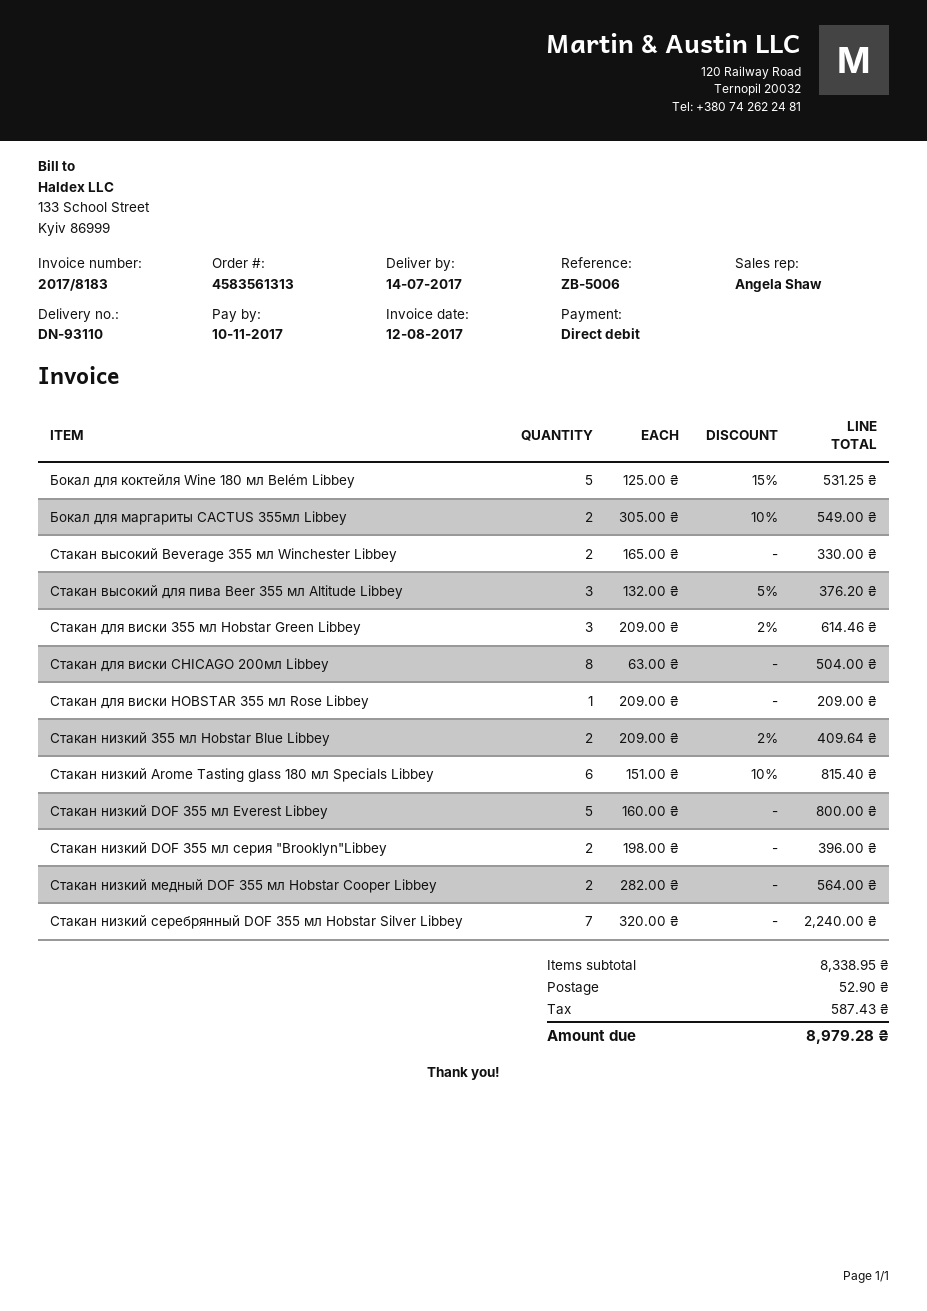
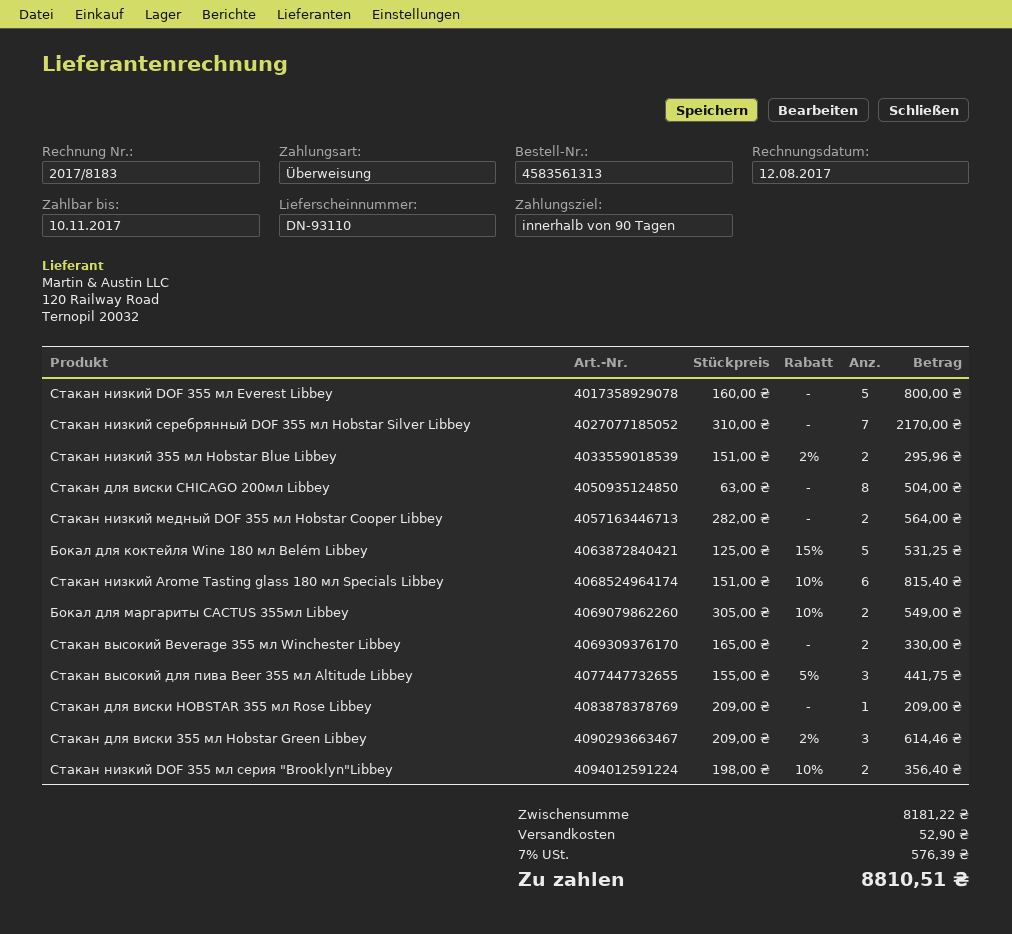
payment method: direct debit -> bank transfer
Стакан высокий для пива Beer 355 мл Altitude Libbey: 3 x 132.00 - 5% = 376.20 -> 3 x 155.00 - 5% = 441.75
Стакан низкий 355 мл Hobstar Blue Libbey: 2 x 209.00 - 2% = 409.64 -> 2 x 151.00 - 2% = 295.96
Стакан низкий DOF 355 мл серия "Brooklyn"Libbey: 2 x 198.00 = 396.00 -> 2 x 198.00 - 10% = 356.40
Стакан низкий серебрянный DOF 355 мл Hobstar Silver Libbey: 7 x 320.00 = 2240.00 -> 7 x 310.00 = 2170.00
subtotal: 8338.95 -> 8181.22
tax: 587.43 -> 576.39
total: 8979.28 -> 8810.51

